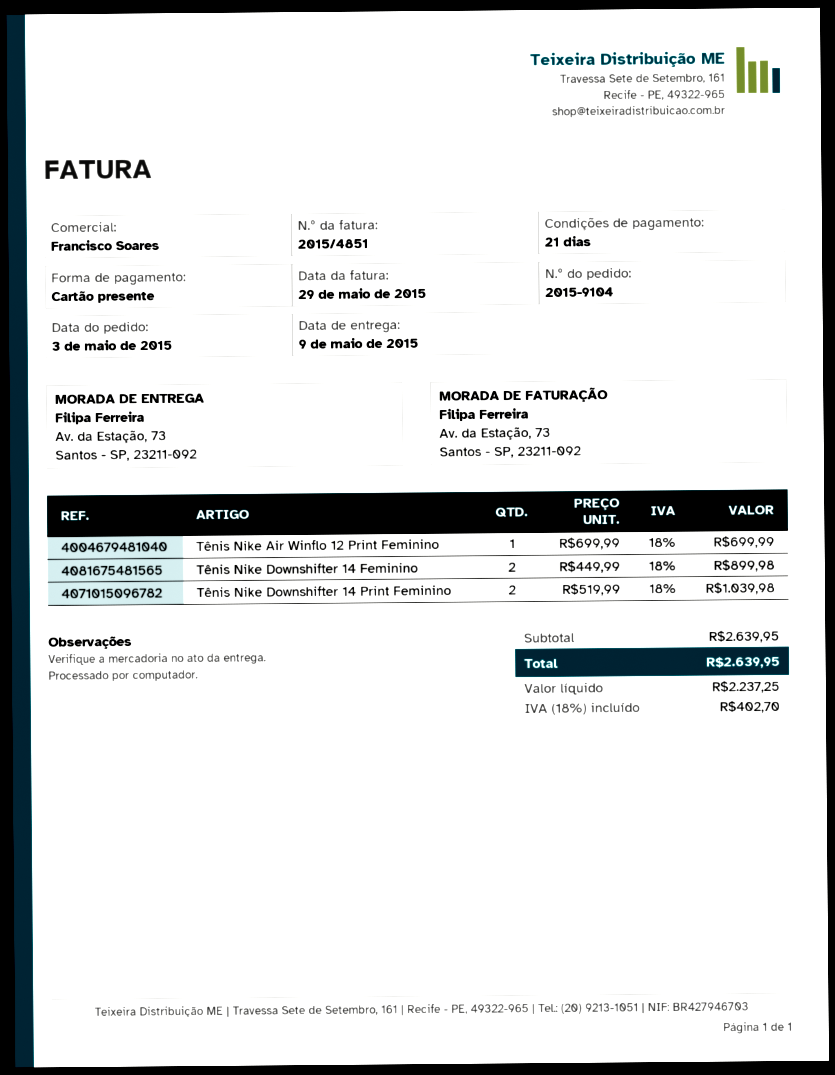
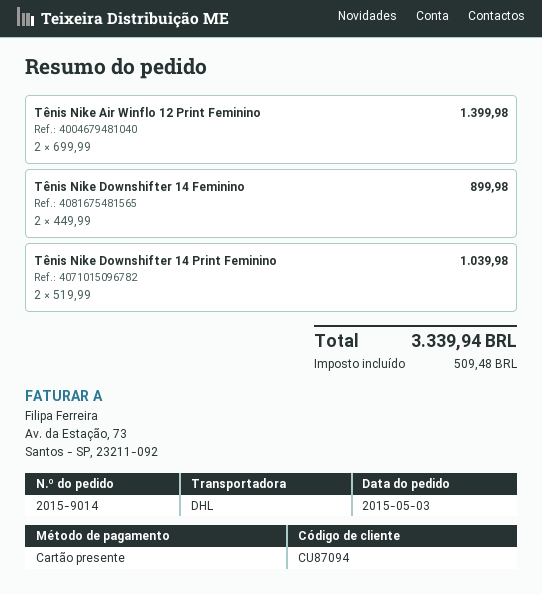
order number: 2015-9104 -> 2015-9014
Tênis Nike Air Winflo 12 Print Feminino: 1 x 699.99 = 699.99 -> 2 x 699.99 = 1399.98
tax: 402.70 -> 509.48
total: 2639.95 -> 3339.94

